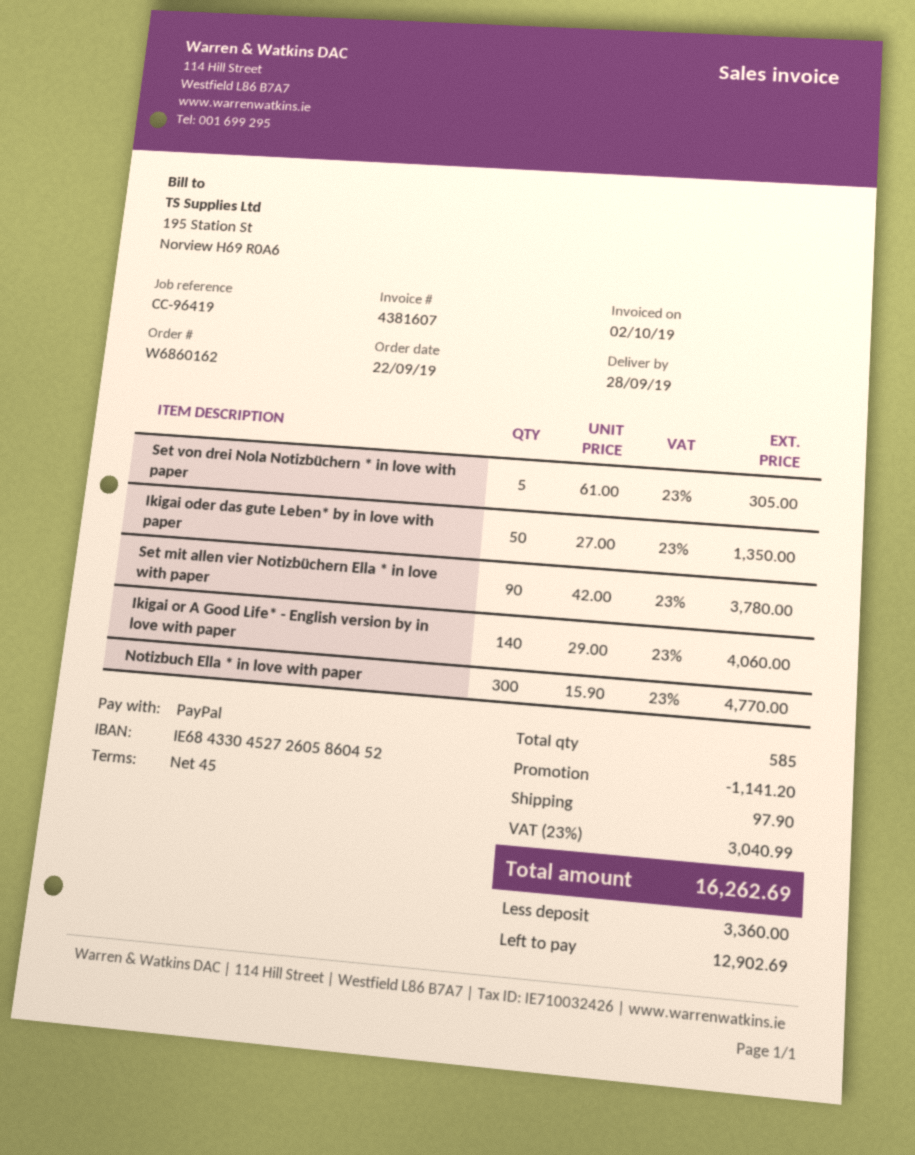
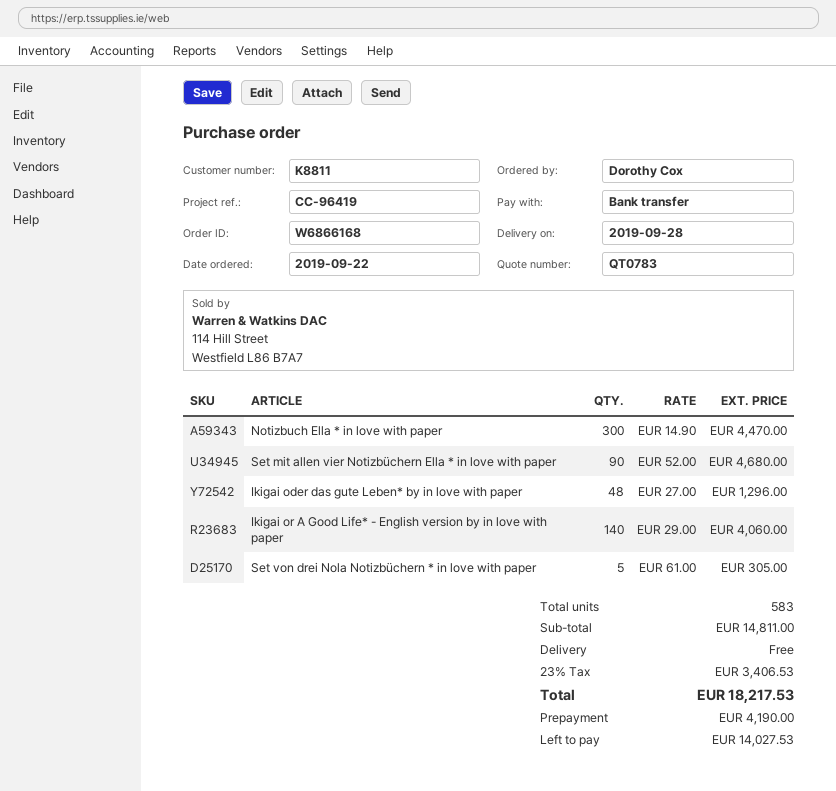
order number: W6860162 -> W6866168
payment method: PayPal -> bank transfer
Ikigai oder das gute Leben* by in love with paper: 50 x 27.00 = 1350.00 -> 48 x 27.00 = 1296.00
Set mit allen vier Notizbüchern Ella * in love with paper: 90 x 42.00 = 3780.00 -> 90 x 52.00 = 4680.00
Notizbuch Ella * in love with paper: 300 x 15.90 = 4770.00 -> 300 x 14.90 = 4470.00
total quantity: 585 -> 583
discount: 1141.20 -> none
shipping: 97.90 -> 0.00
tax: 23% = 3040.99 -> 23% = 3406.53
total: 16262.69 -> 18217.53
deposit: 3360.00 -> 4190.00
balance: 12902.69 -> 14027.53

